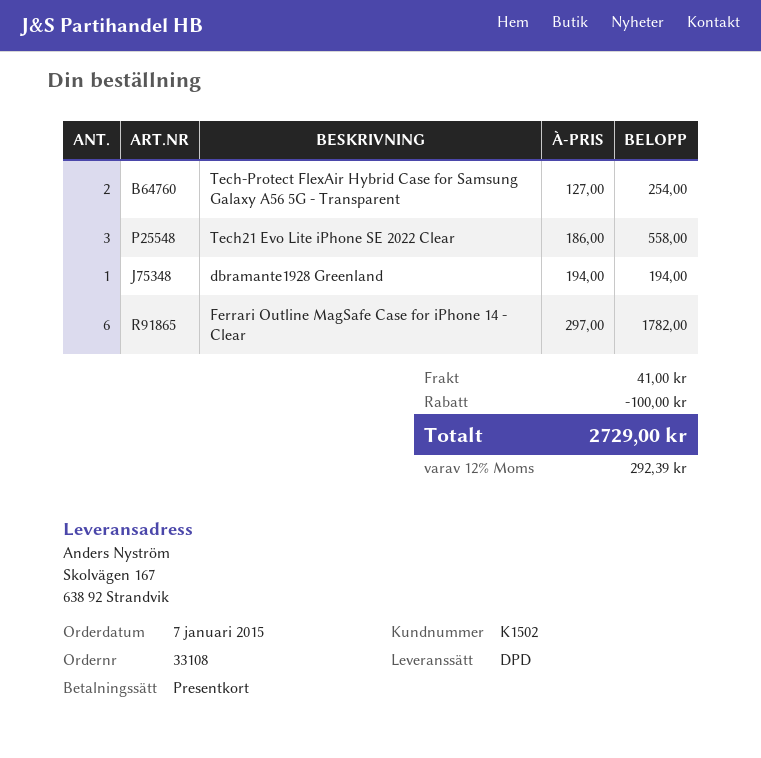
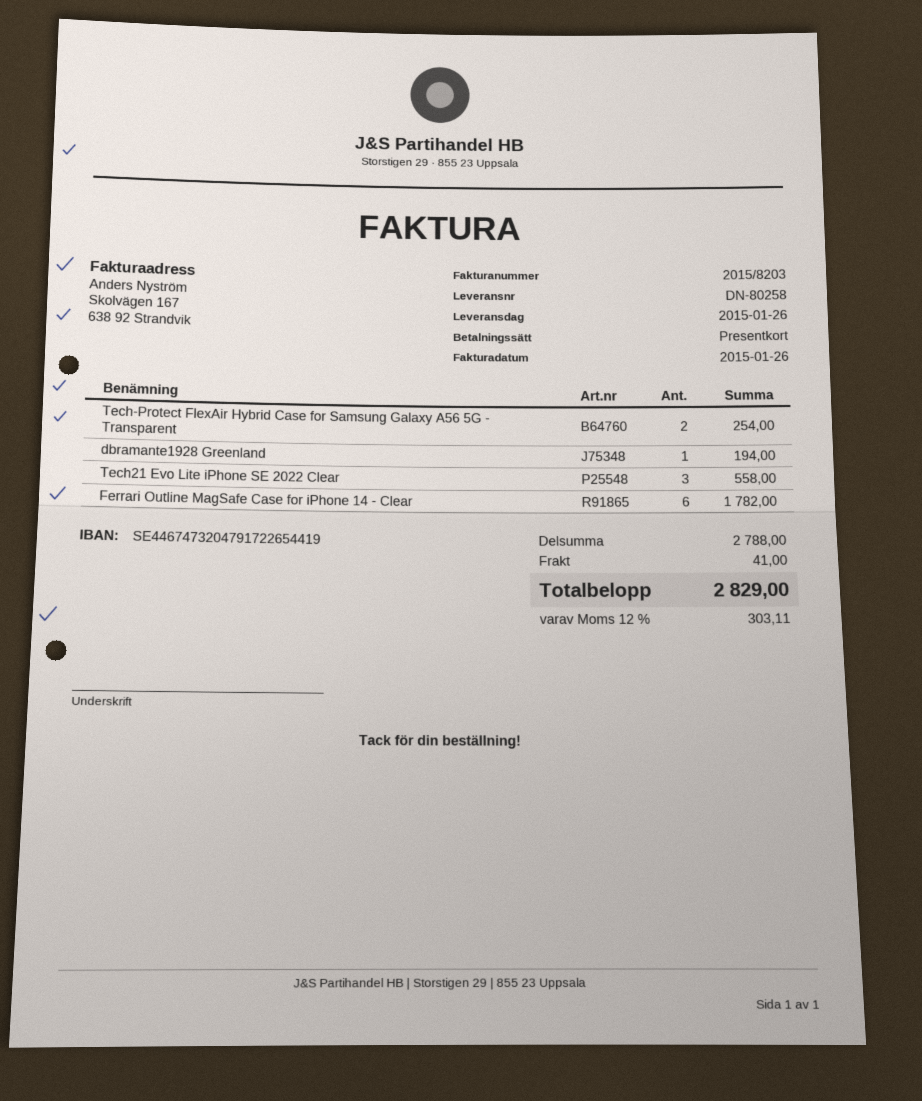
discount: 100.00 -> none
tax: 12% = 292.39 -> 12% = 303.11
total: 2729.00 -> 2829.00

